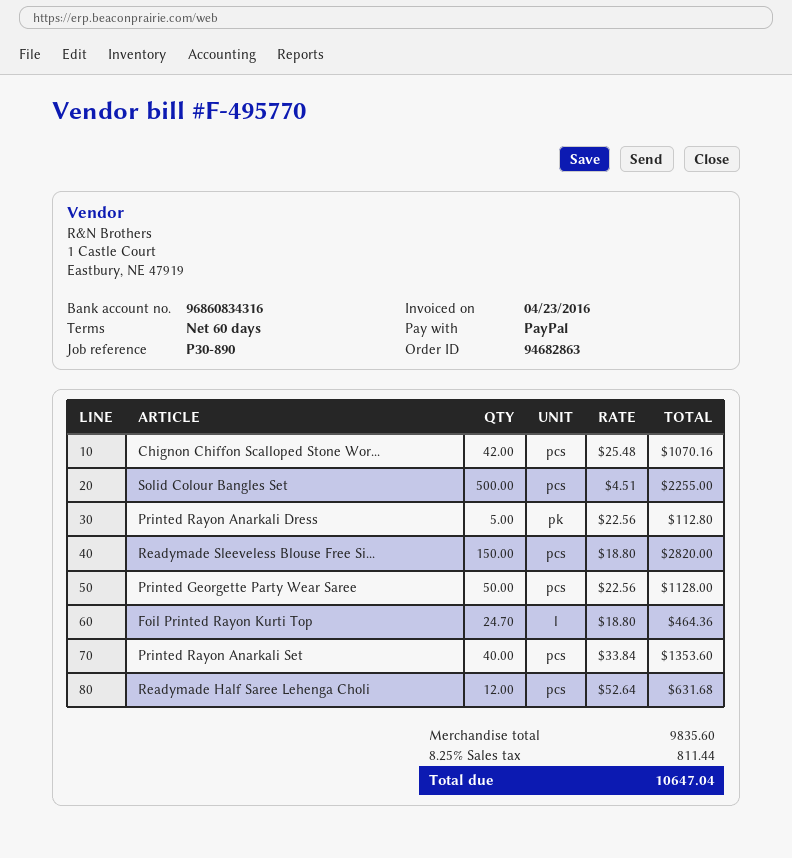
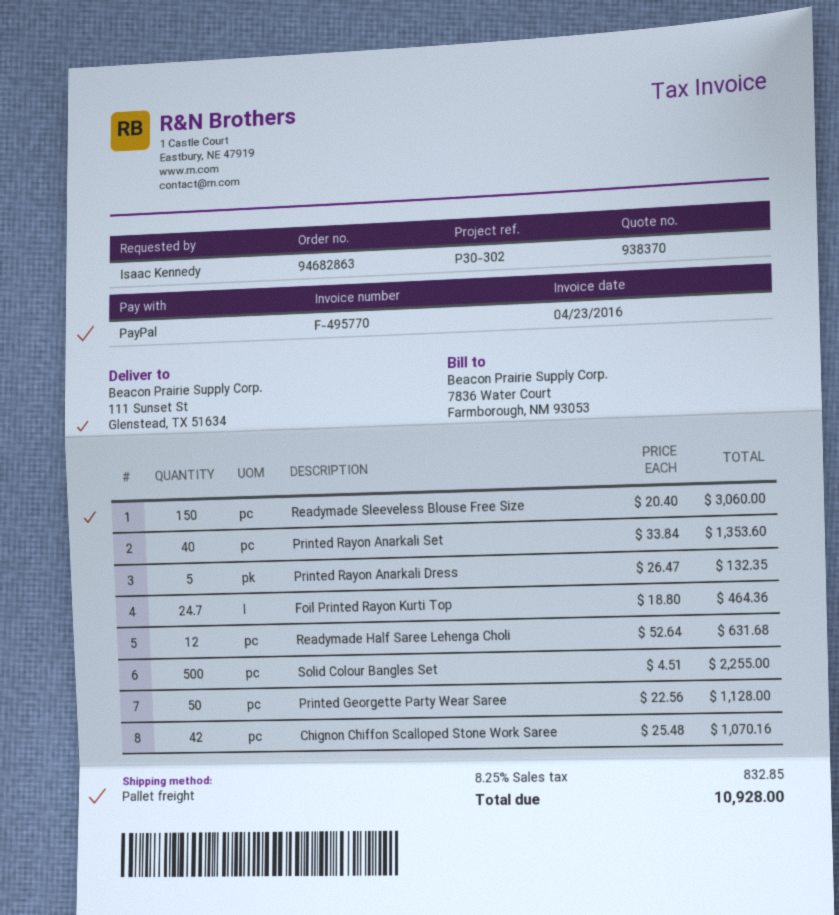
reference: P30-890 -> P30-302
Printed Rayon Anarkali Dress: 5 x 22.56 = 112.80 -> 5 x 26.47 = 132.35
Readymade Sleeveless Blouse Free Si...: 150 x 18.80 = 2820.00 -> 150 x 20.40 = 3060.00
tax: 8.25% = 811.44 -> 8.25% = 832.85
total: 10647.04 -> 10928.00

